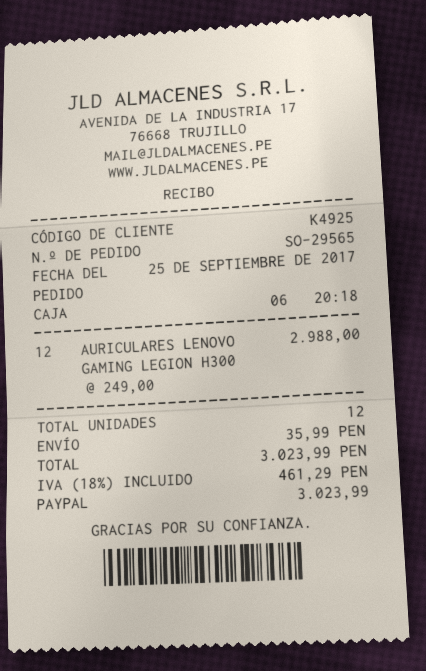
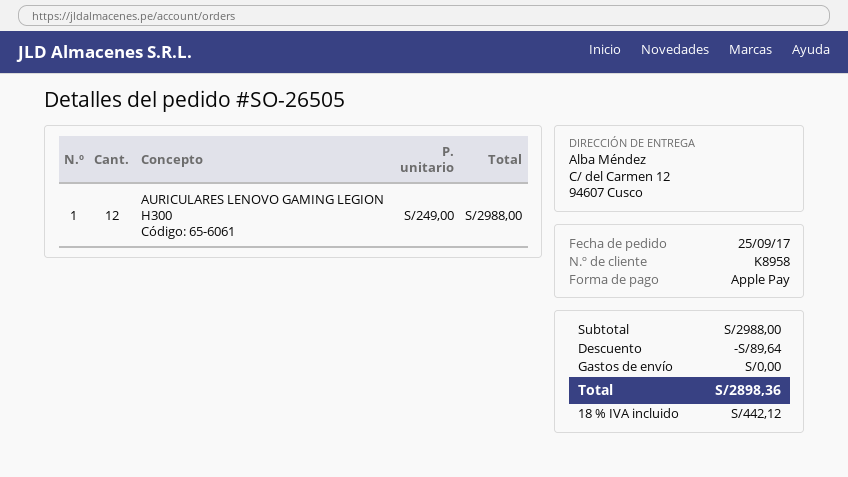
order number: SO-29565 -> SO-26505
customer number: K4925 -> K8958
payment method: PayPal -> Apple Pay
discount: none -> 89.64
shipping: 35.99 -> 0.00
tax: 18% = 461.29 -> 18% = 442.12
total: 3023.99 -> 2898.36

